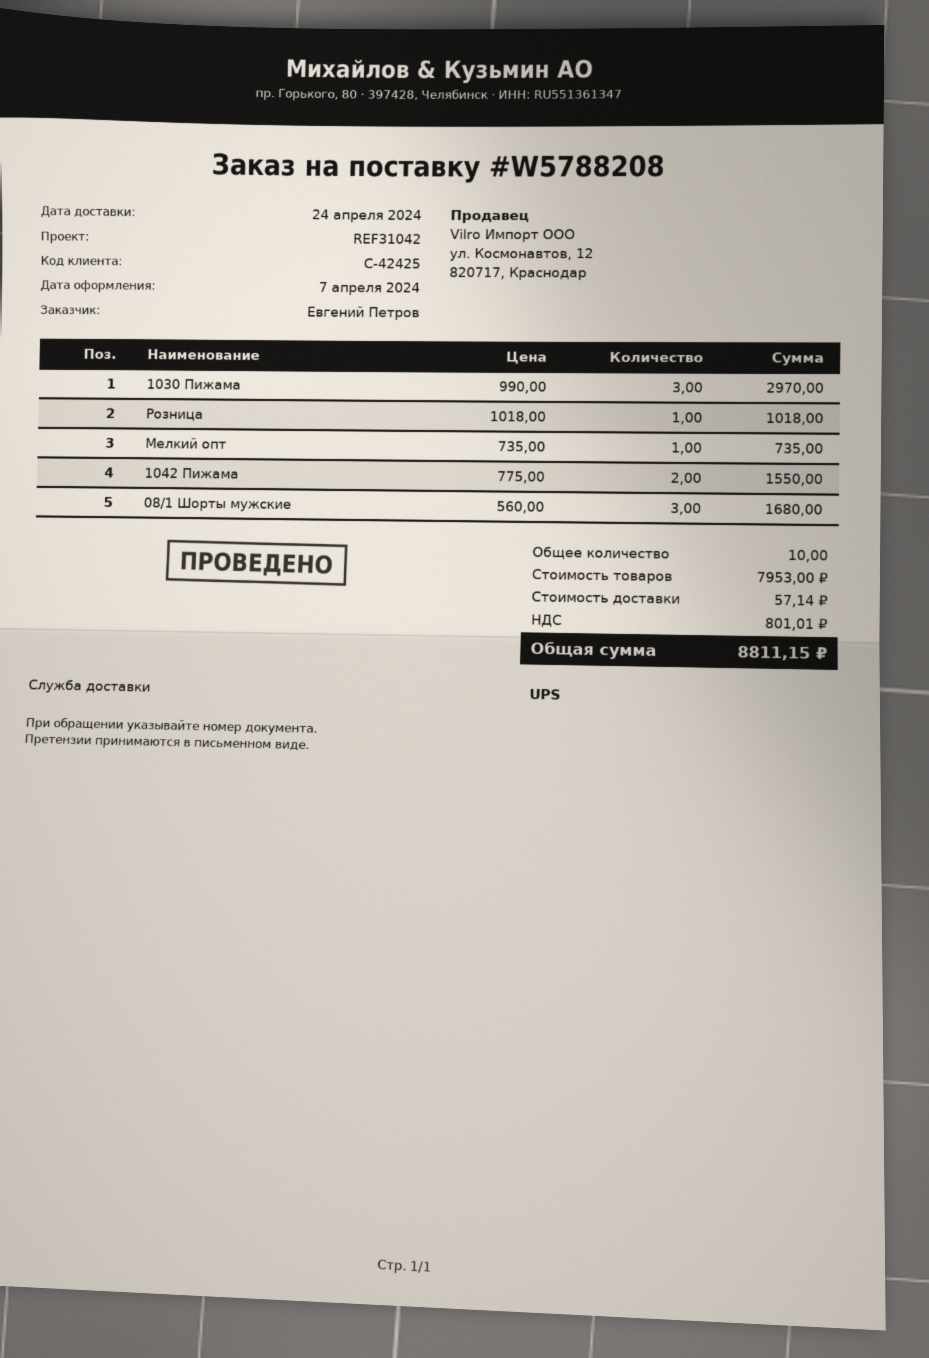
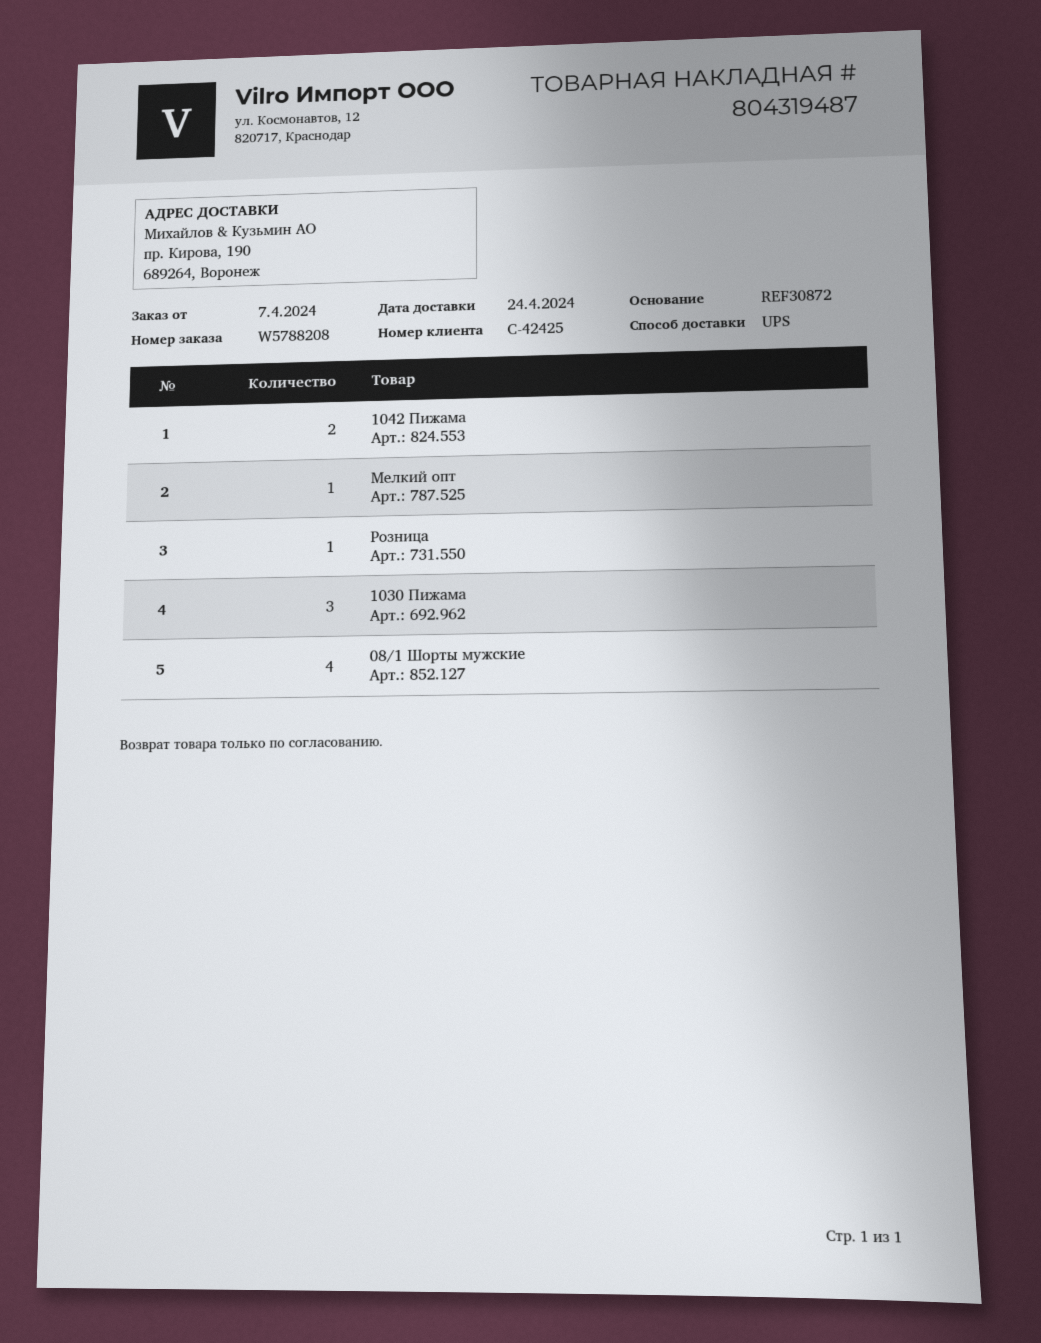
reference: REF31042 -> REF30872
08/1 Шорты мужские: 3 -> 4

